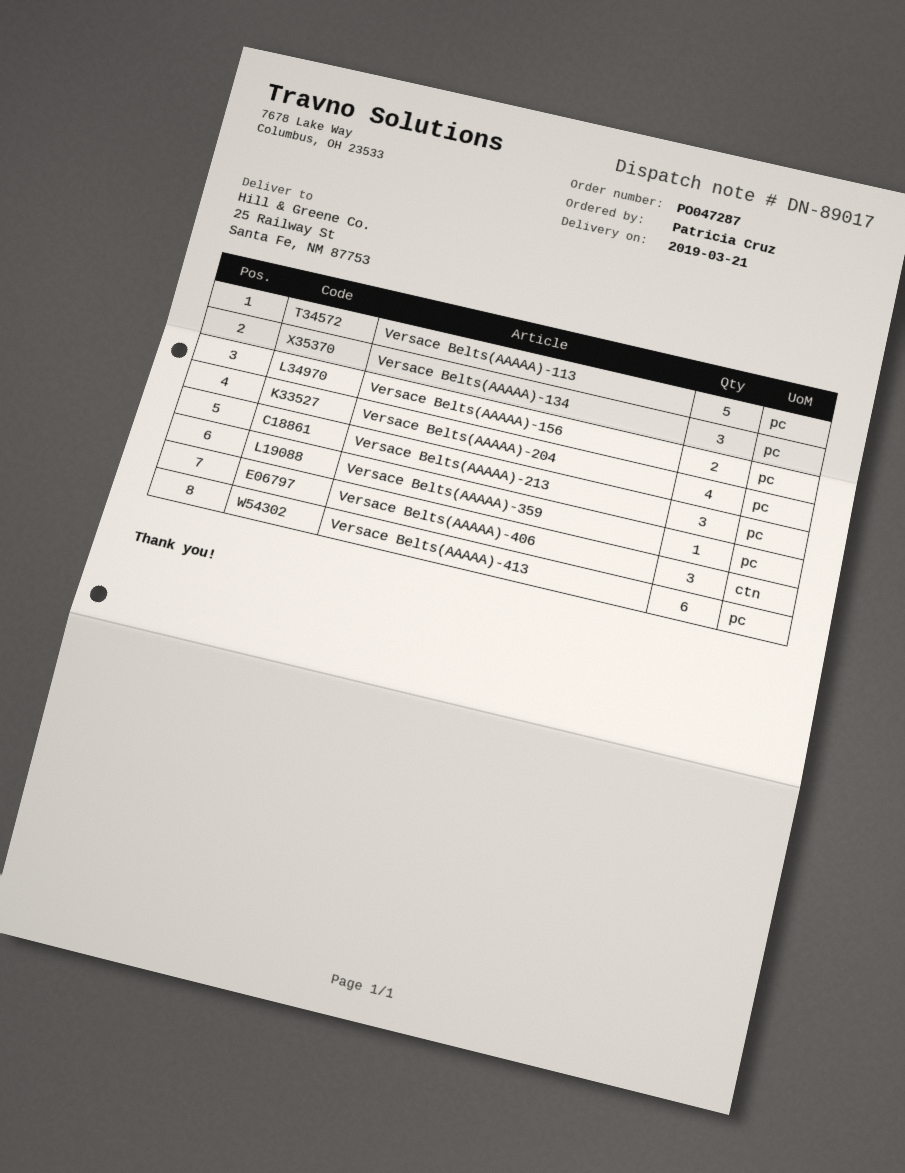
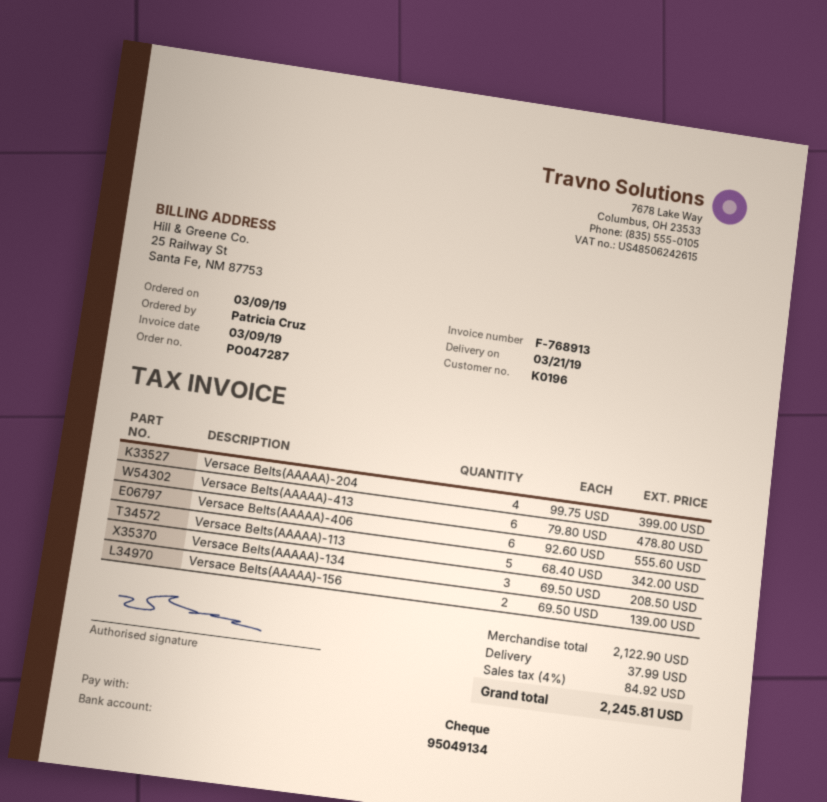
Versace Belts(AAAAA)-213: 3 -> none
Versace Belts(AAAAA)-359: 1 -> none
Versace Belts(AAAAA)-406: 3 -> 6

